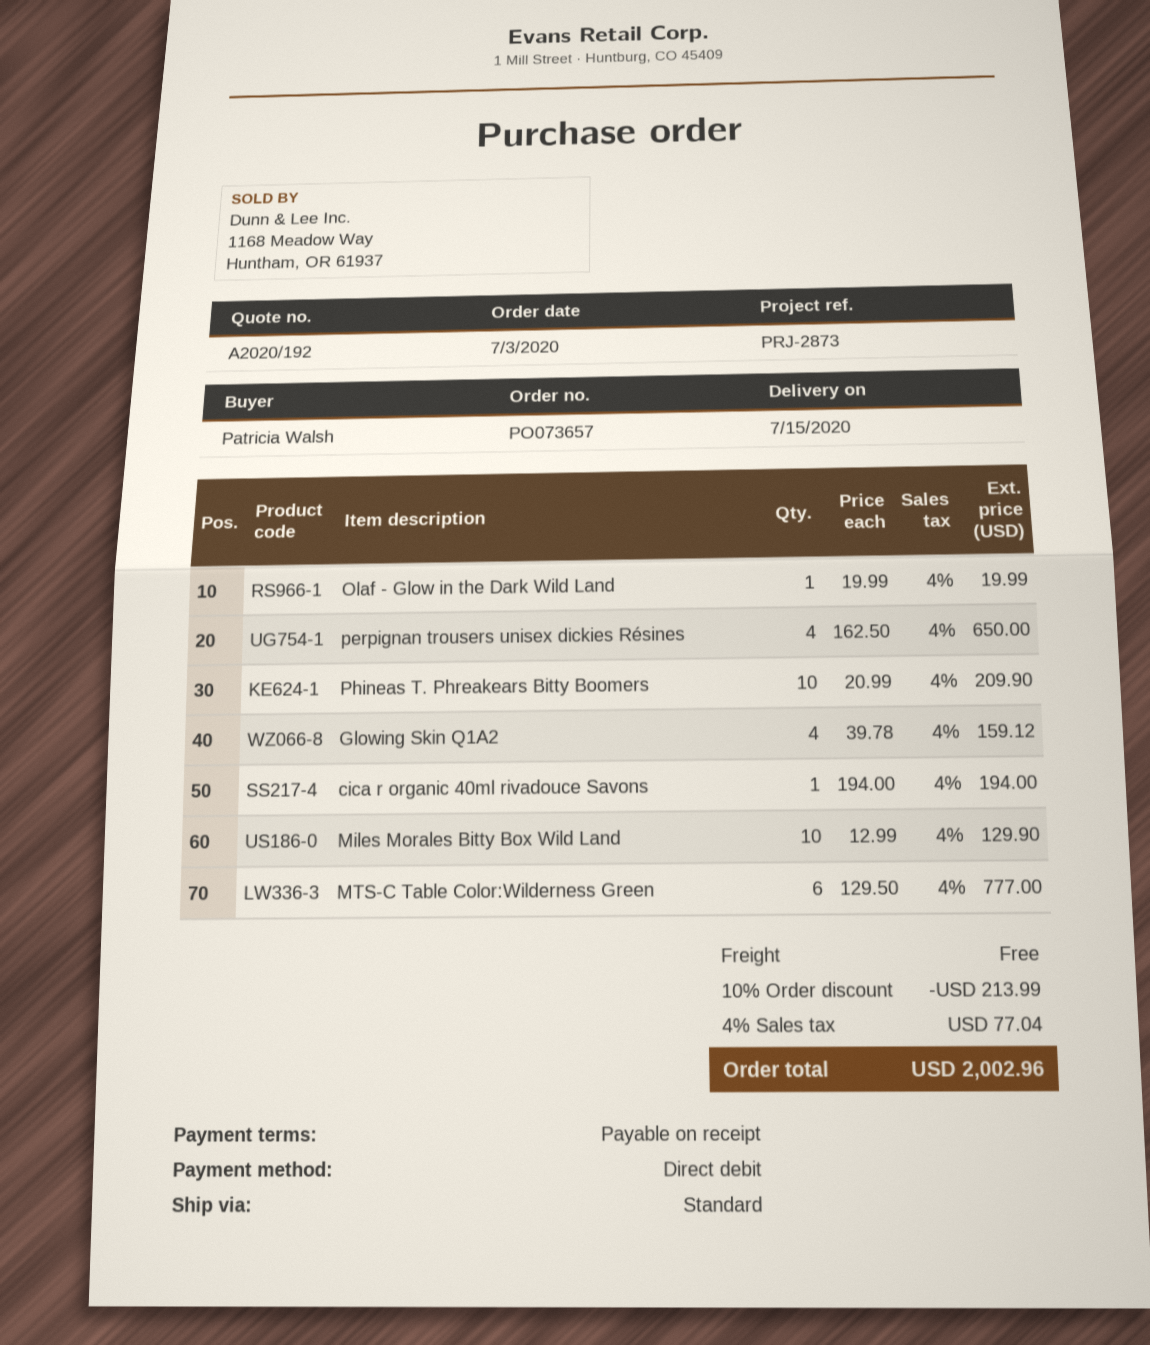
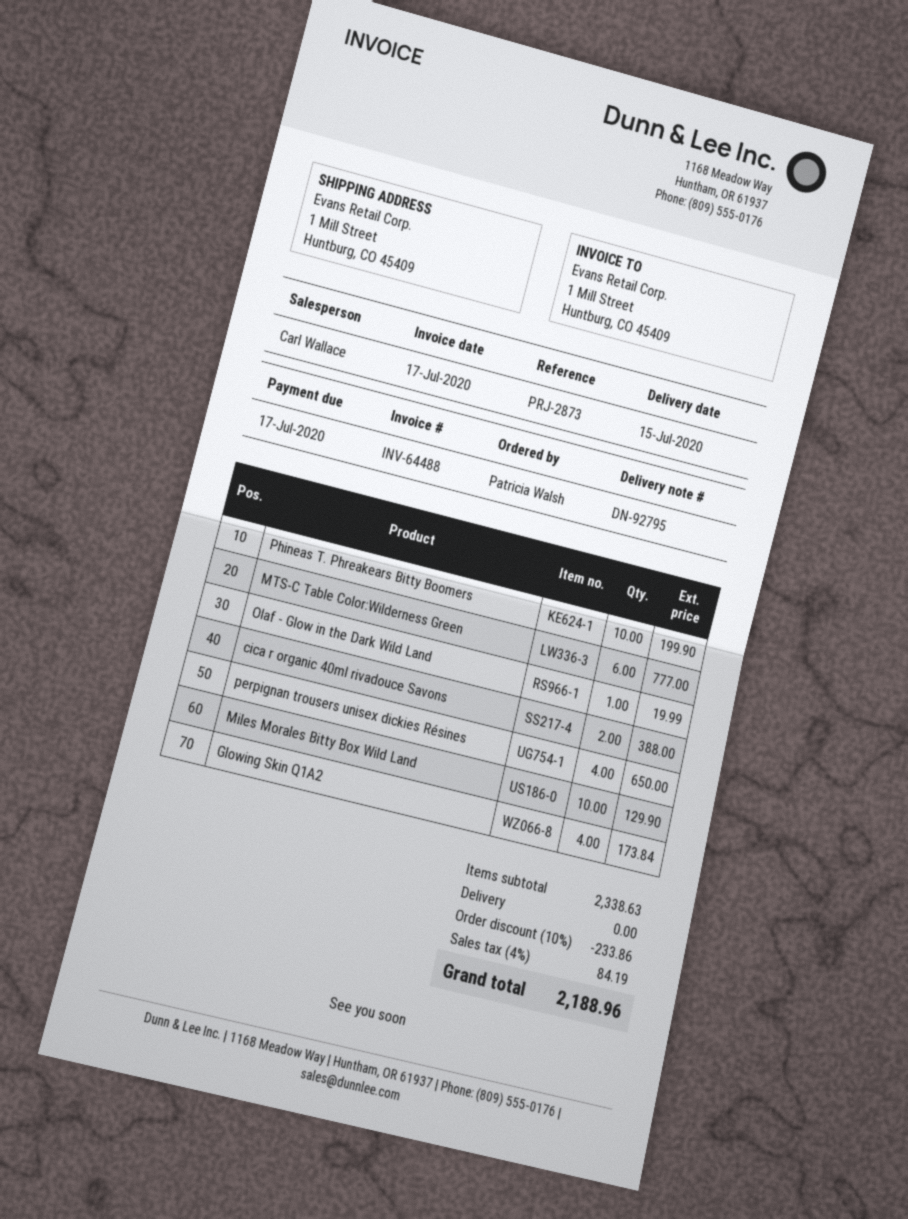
Phineas T. Phreakears Bitty Boomers: 10 for 209.90 -> 10 for 199.90
Glowing Skin Q1A2: 4 for 159.12 -> 4 for 173.84
cica r organic 40ml rivadouce Savons: 1 for 194.00 -> 2 for 388.00
discount: 10% = 213.99 -> 10% = 233.86
tax: 4% = 77.04 -> 4% = 84.19
total: 2002.96 -> 2188.96

